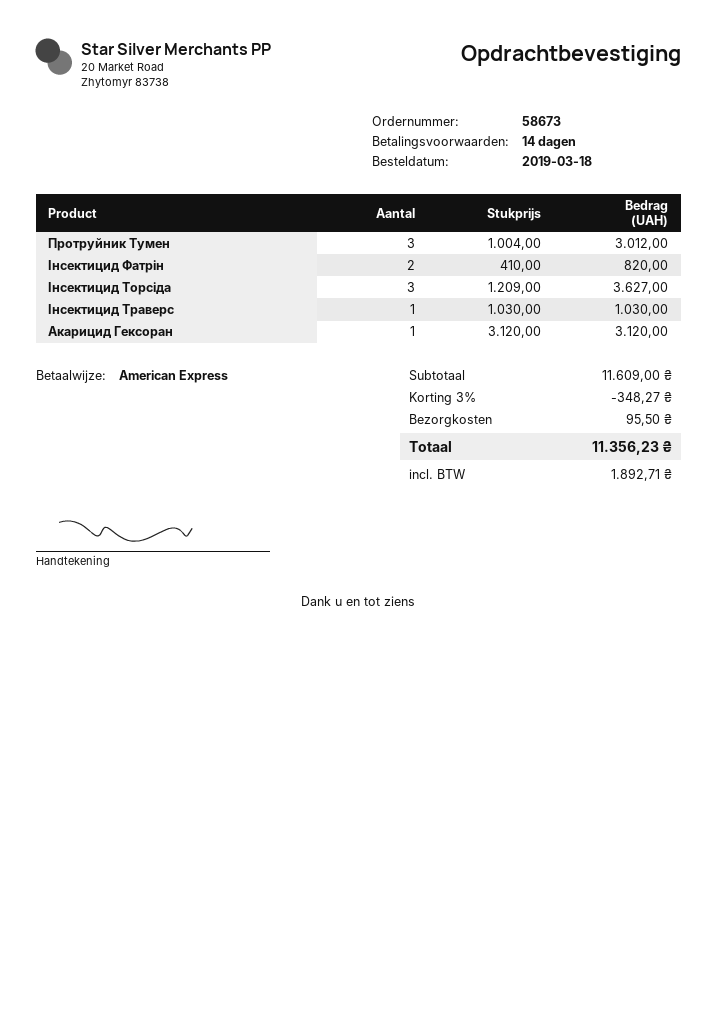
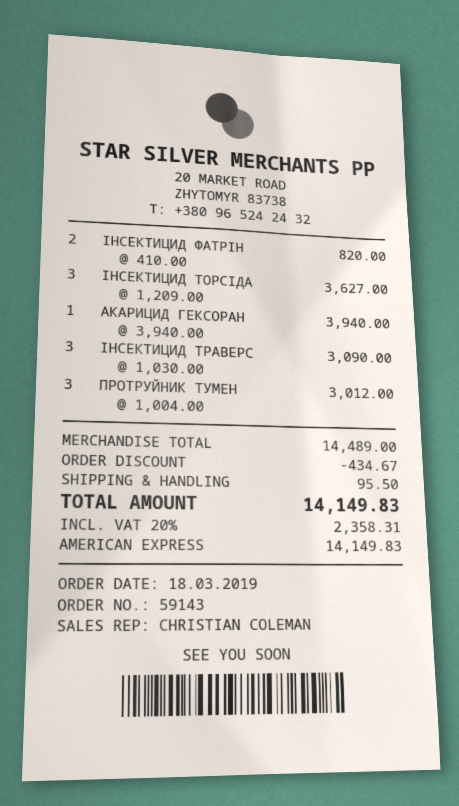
order number: 58673 -> 59143
Інсектицид Траверс: 1 x 1030.00 = 1030.00 -> 3 x 1030.00 = 3090.00
Акарицид Гексоран: 1 x 3120.00 = 3120.00 -> 1 x 3940.00 = 3940.00
subtotal: 11609.00 -> 14489.00
discount: 348.27 -> 434.67
tax: 1892.71 -> 2358.31
total: 11356.23 -> 14149.83

